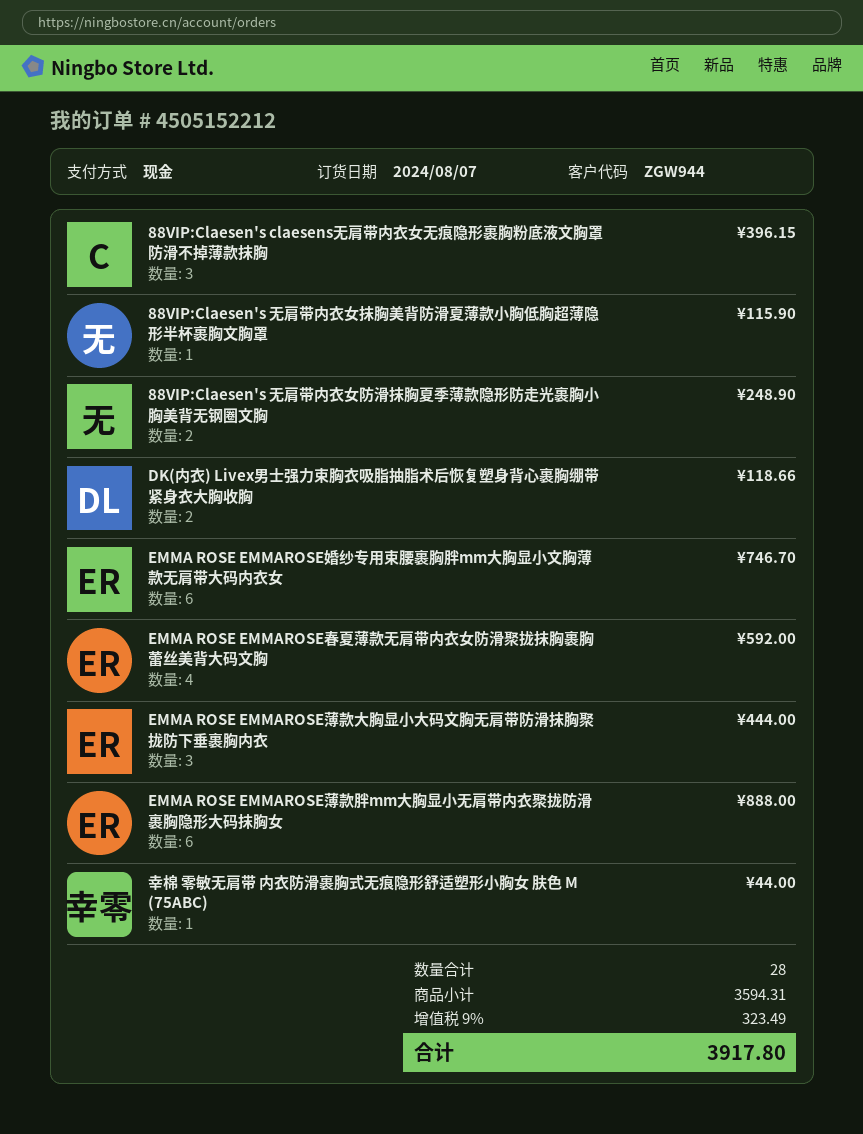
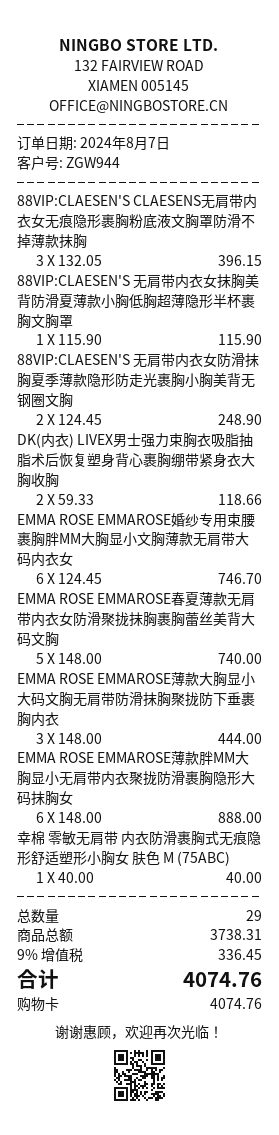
payment method: cash -> gift card
EMMA ROSE EMMAROSE春夏薄款无肩带内衣女防滑聚拢抹胸裹胸蕾丝美背大码文胸: 4 for 592.00 -> 5 for 740.00
幸棉 零敏无肩带 内衣防滑裹胸式无痕隐形舒适塑形小胸女 肤色 M (75ABC): 1 for 44.00 -> 1 for 40.00
total quantity: 28 -> 29
subtotal: 3594.31 -> 3738.31
tax: 9% = 323.49 -> 9% = 336.45
total: 3917.80 -> 4074.76

